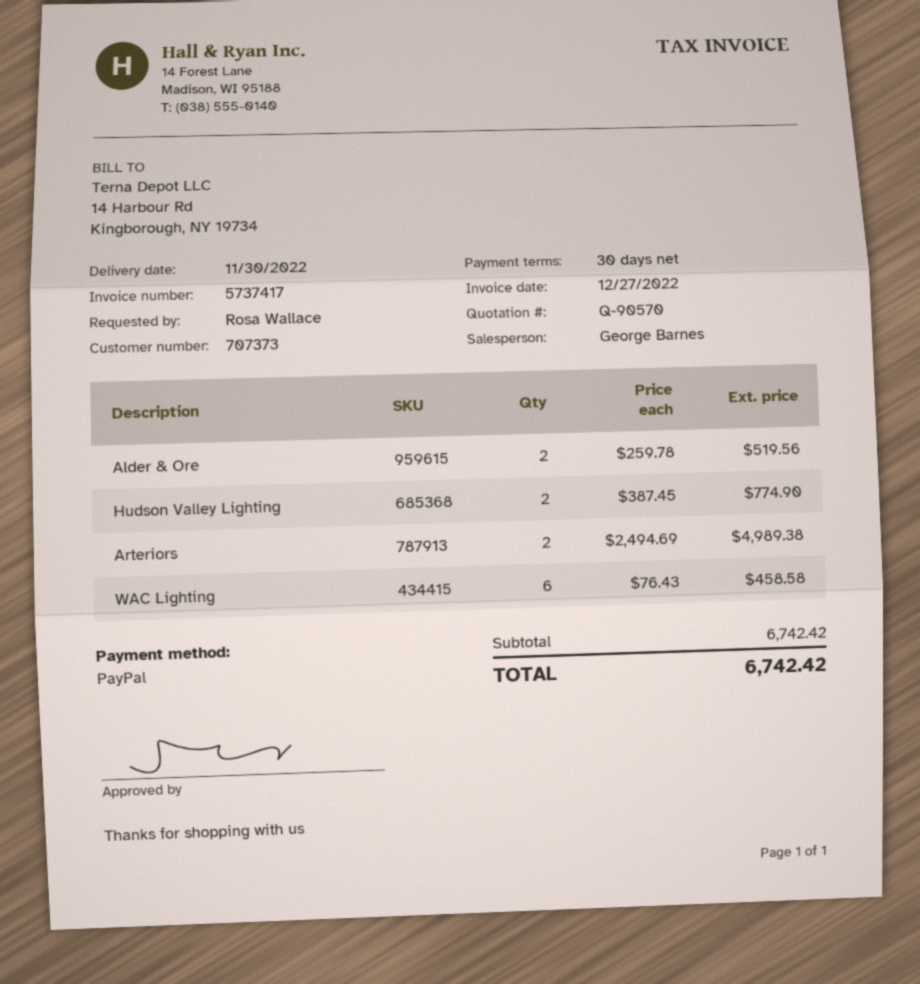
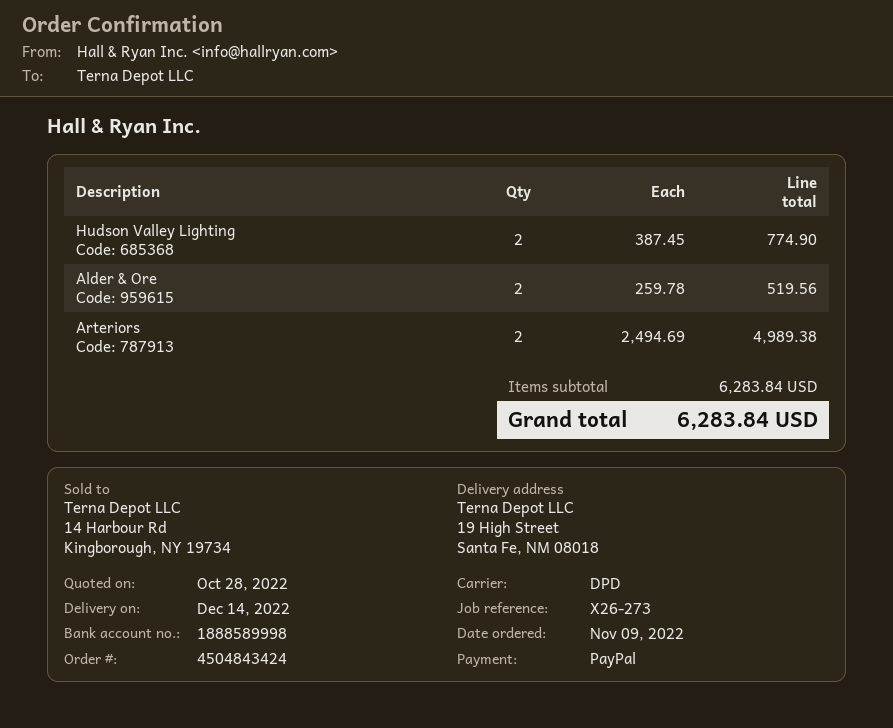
delivery date: 2022-11-30 -> 2022-12-14
WAC Lighting: 6 x 76.43 = 458.58 -> none
subtotal: 6742.42 -> 6283.84
total: 6742.42 -> 6283.84

